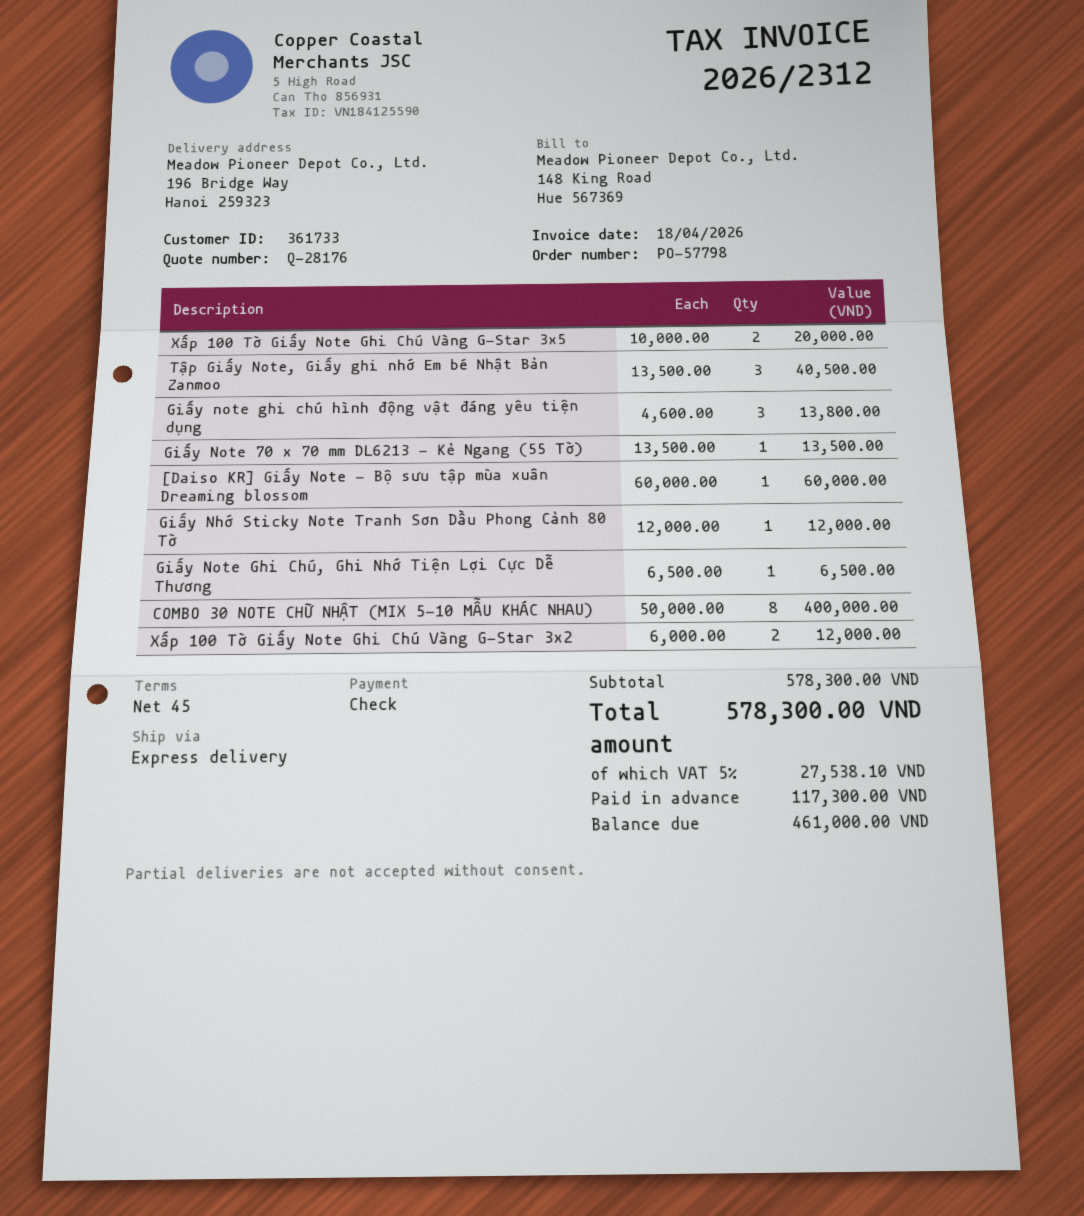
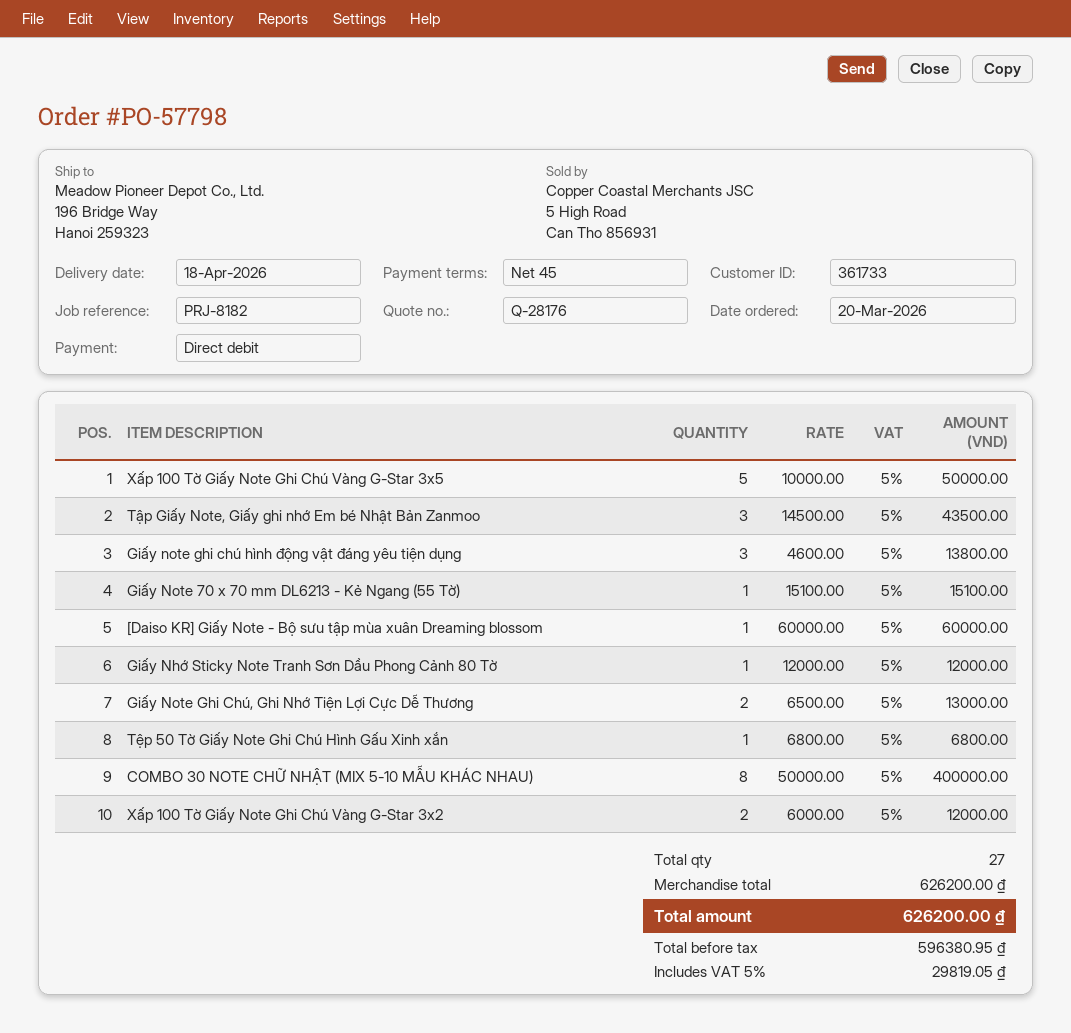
payment method: cheque -> direct debit
Xấp 100 Tờ Giấy Note Ghi Chú Vàng G-Star 3x5: 2 x 10000.00 = 20000.00 -> 5 x 10000.00 = 50000.00
Tập Giấy Note, Giấy ghi nhớ Em bé Nhật Bản Zanmoo: 3 x 13500.00 = 40500.00 -> 3 x 14500.00 = 43500.00
Giấy Note 70 x 70 mm DL6213 - Kẻ Ngang (55 Tờ): 1 x 13500.00 = 13500.00 -> 1 x 15100.00 = 15100.00
Giấy Note Ghi Chú, Ghi Nhớ Tiện Lợi Cực Dễ Thương: 1 x 6500.00 = 6500.00 -> 2 x 6500.00 = 13000.00
Tệp 50 Tờ Giấy Note Ghi Chú Hình Gấu Xinh xắn: none -> 1 x 6800.00 = 6800.00
subtotal: 578300.00 -> 626200.00
tax: 5% = 27538.10 -> 5% = 29819.05
total: 578300.00 -> 626200.00

